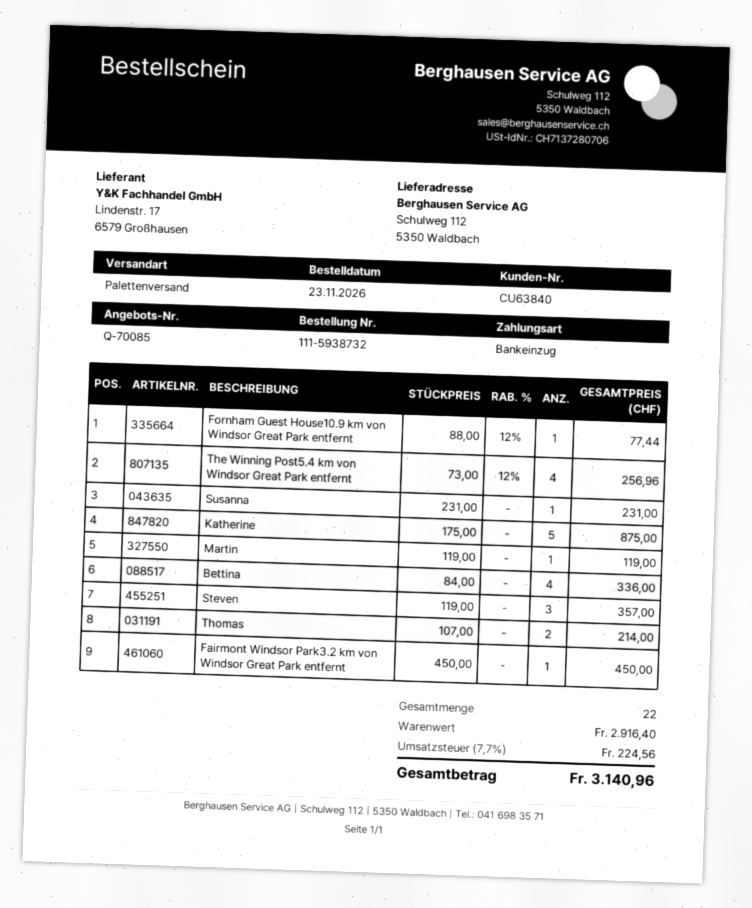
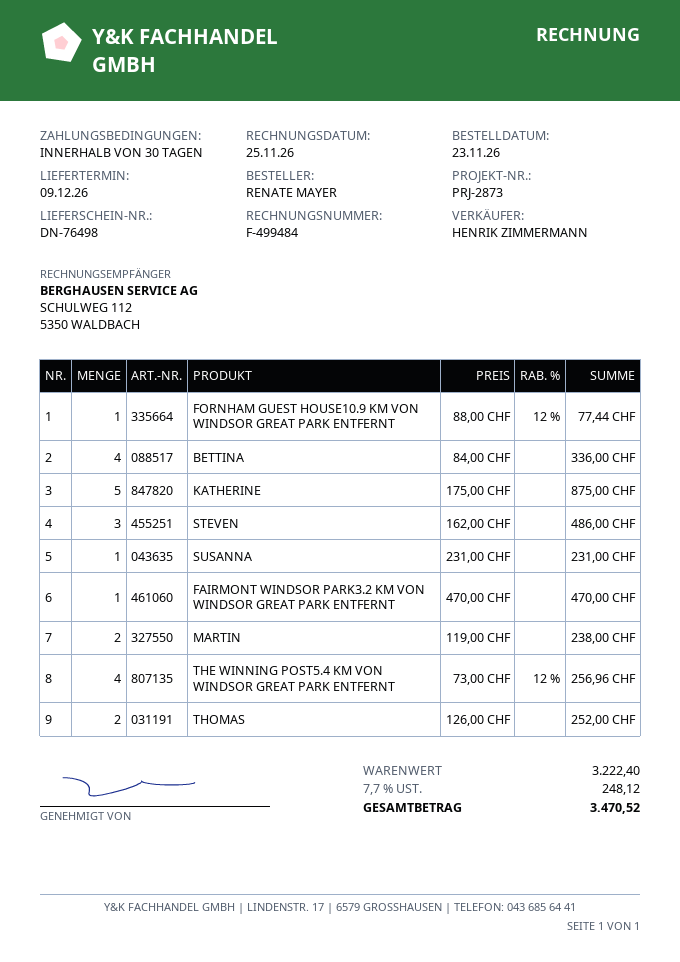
Martin: 1 x 119.00 = 119.00 -> 2 x 119.00 = 238.00
Steven: 3 x 119.00 = 357.00 -> 3 x 162.00 = 486.00
Thomas: 2 x 107.00 = 214.00 -> 2 x 126.00 = 252.00
Fairmont Windsor Park3.2 km von Windsor Great Park entfernt: 1 x 450.00 = 450.00 -> 1 x 470.00 = 470.00
subtotal: 2916.40 -> 3222.40
tax: 7.7% = 224.56 -> 7.7% = 248.12
total: 3140.96 -> 3470.52

